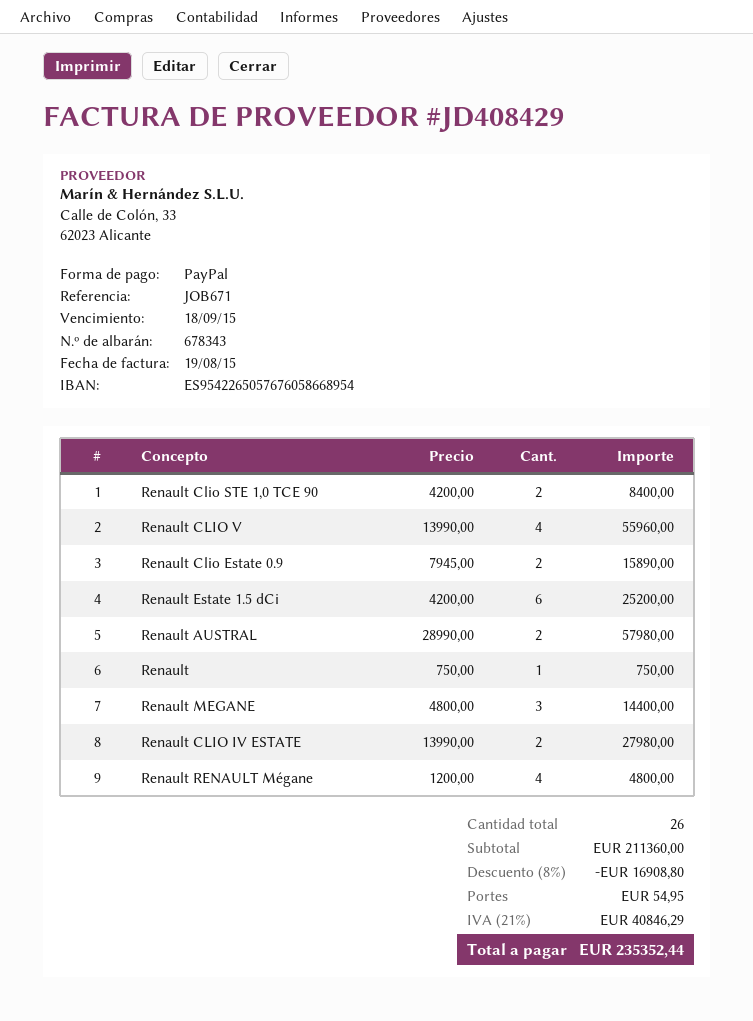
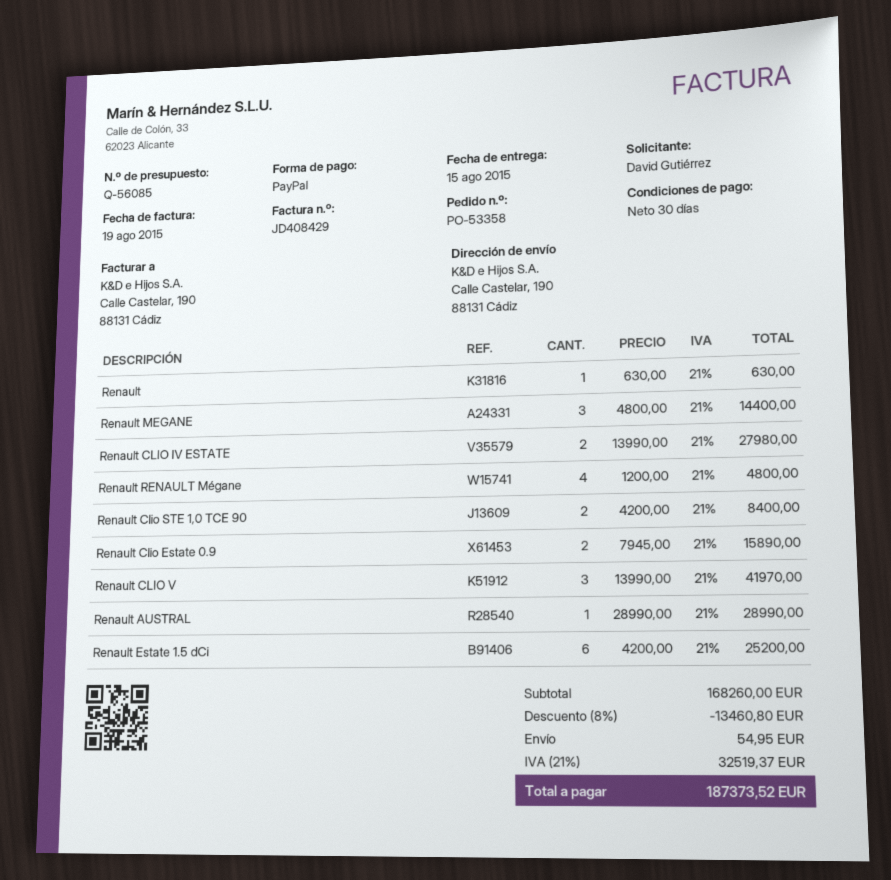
Renault CLIO V: 4 x 13990.00 = 55960.00 -> 3 x 13990.00 = 41970.00
Renault AUSTRAL: 2 x 28990.00 = 57980.00 -> 1 x 28990.00 = 28990.00
Renault: 1 x 750.00 = 750.00 -> 1 x 630.00 = 630.00
subtotal: 211360.00 -> 168260.00
discount: 8% = 16908.80 -> 8% = 13460.80
tax: 21% = 40846.29 -> 21% = 32519.37
total: 235352.44 -> 187373.52

